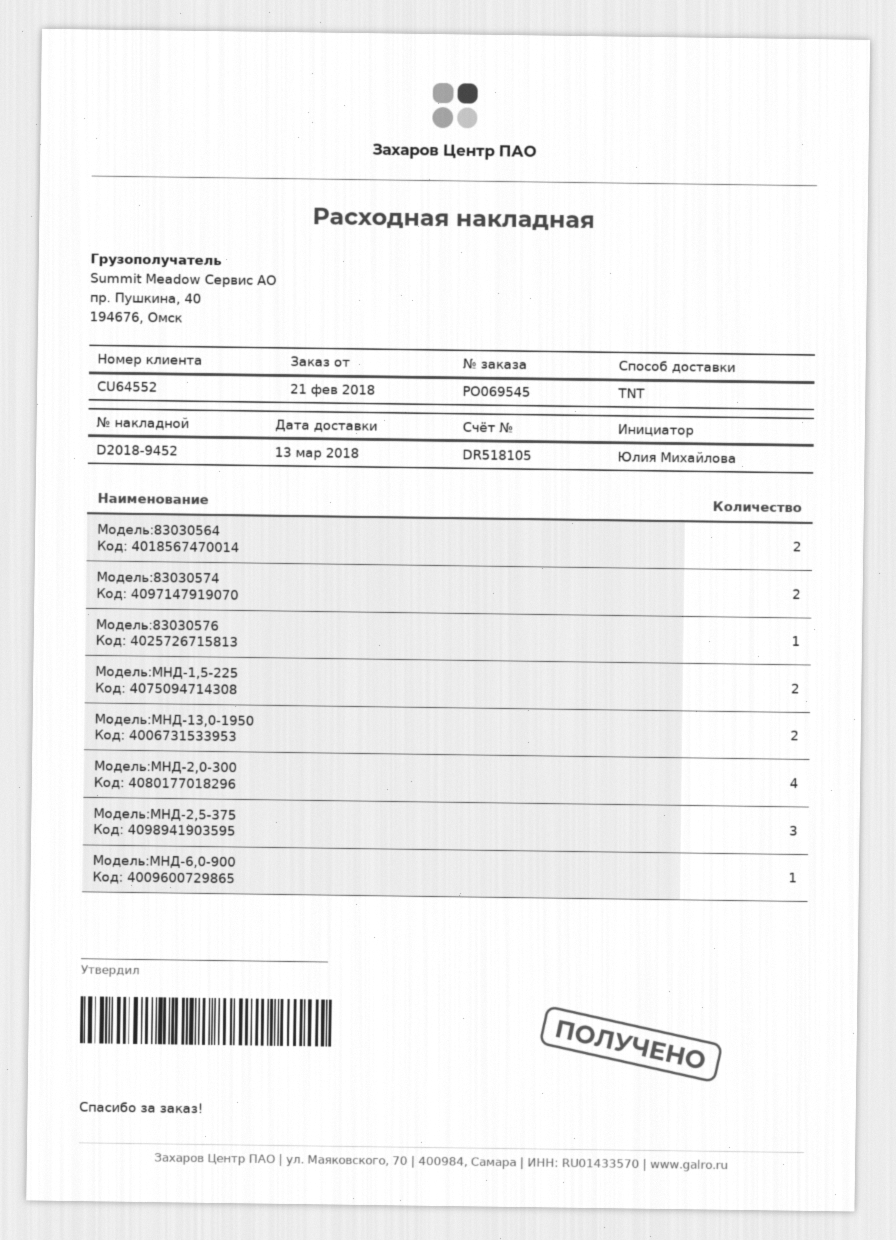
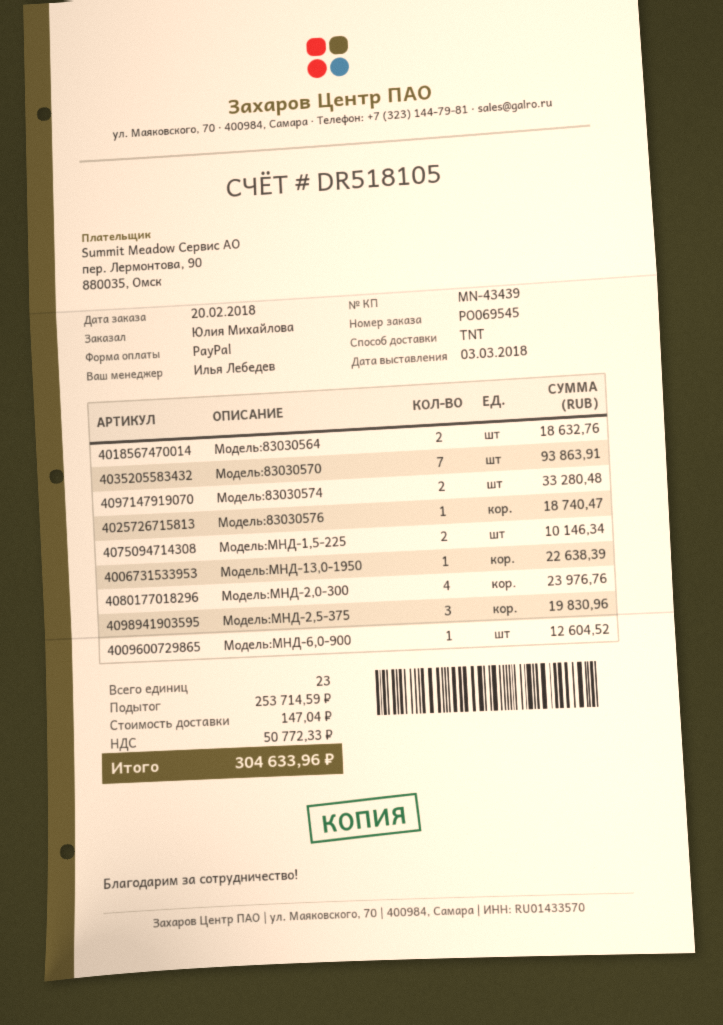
order date: 2018-02-21 -> 2018-02-20
Модель:МНД-13,0-1950: 2 -> 1
Модель:83030570: none -> 7

